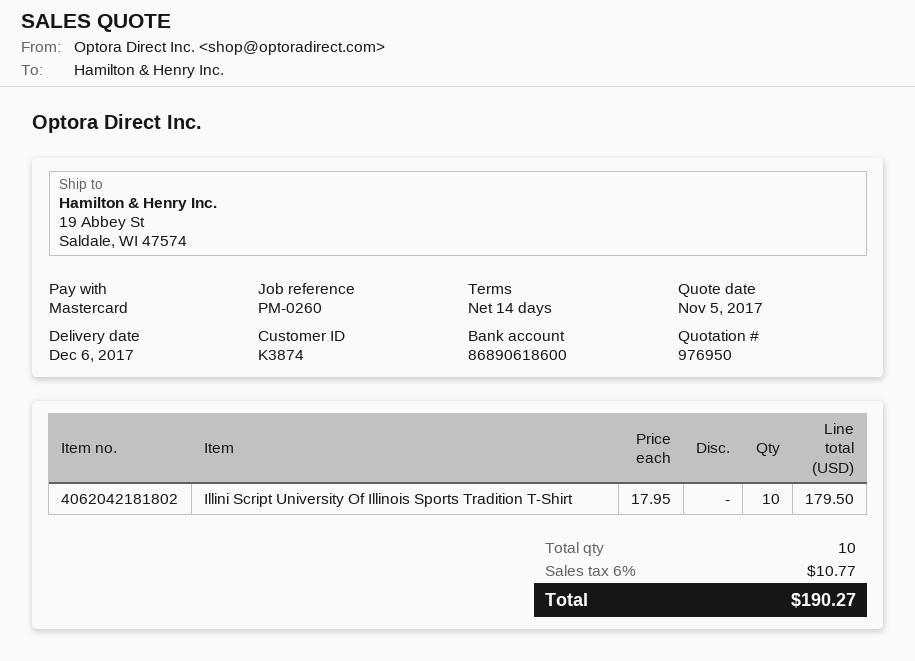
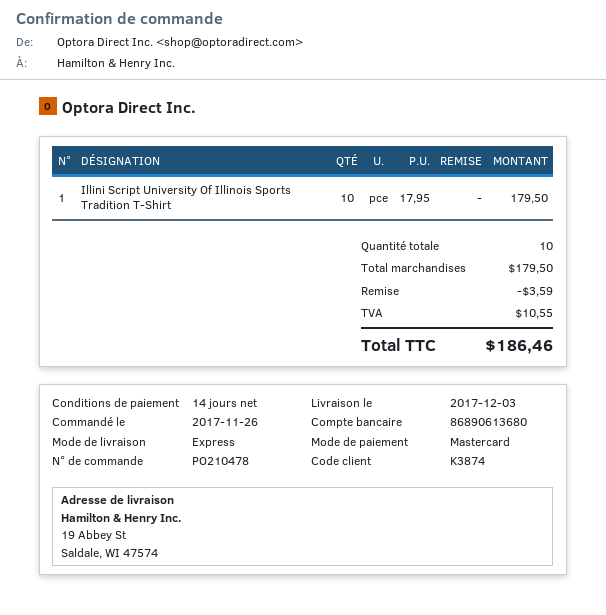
delivery date: 2017-12-06 -> 2017-12-03
bank account: 86890618600 -> 86890613680
discount: none -> 3.59
tax: 10.77 -> 10.55
total: 190.27 -> 186.46

